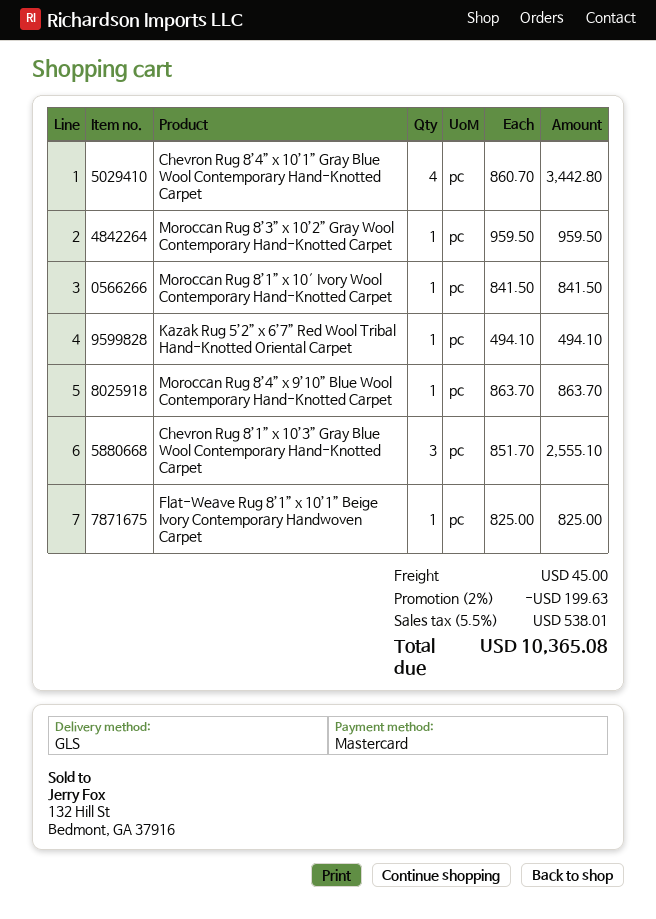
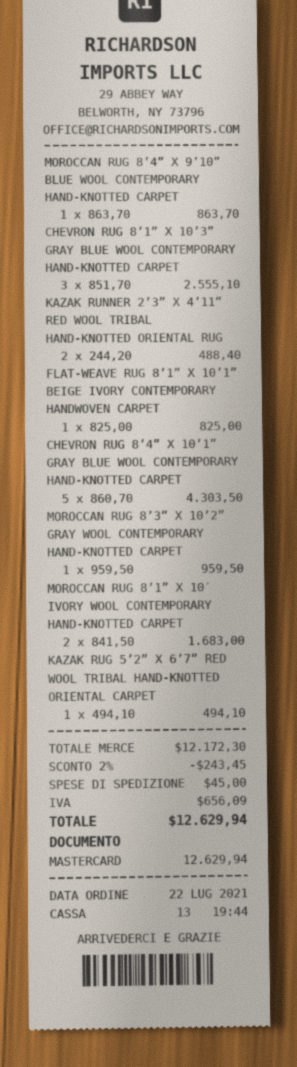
Chevron Rug 8’4” x 10’1” Gray Blue Wool Contemporary Hand-Knotted Carpet: 4 x 860.70 = 3442.80 -> 5 x 860.70 = 4303.50
Moroccan Rug 8’1” x 10′ Ivory Wool Contemporary Hand-Knotted Carpet: 1 x 841.50 = 841.50 -> 2 x 841.50 = 1683.00
KAZAK RUNNER 2’3” X 4’11” RED WOOL TRIBAL HAND-KNOTTED ORIENTAL RUG: none -> 2 x 244.20 = 488.40
discount: 2% = 199.63 -> 2% = 243.45
tax: 538.01 -> 656.09
total: 10365.08 -> 12629.94

